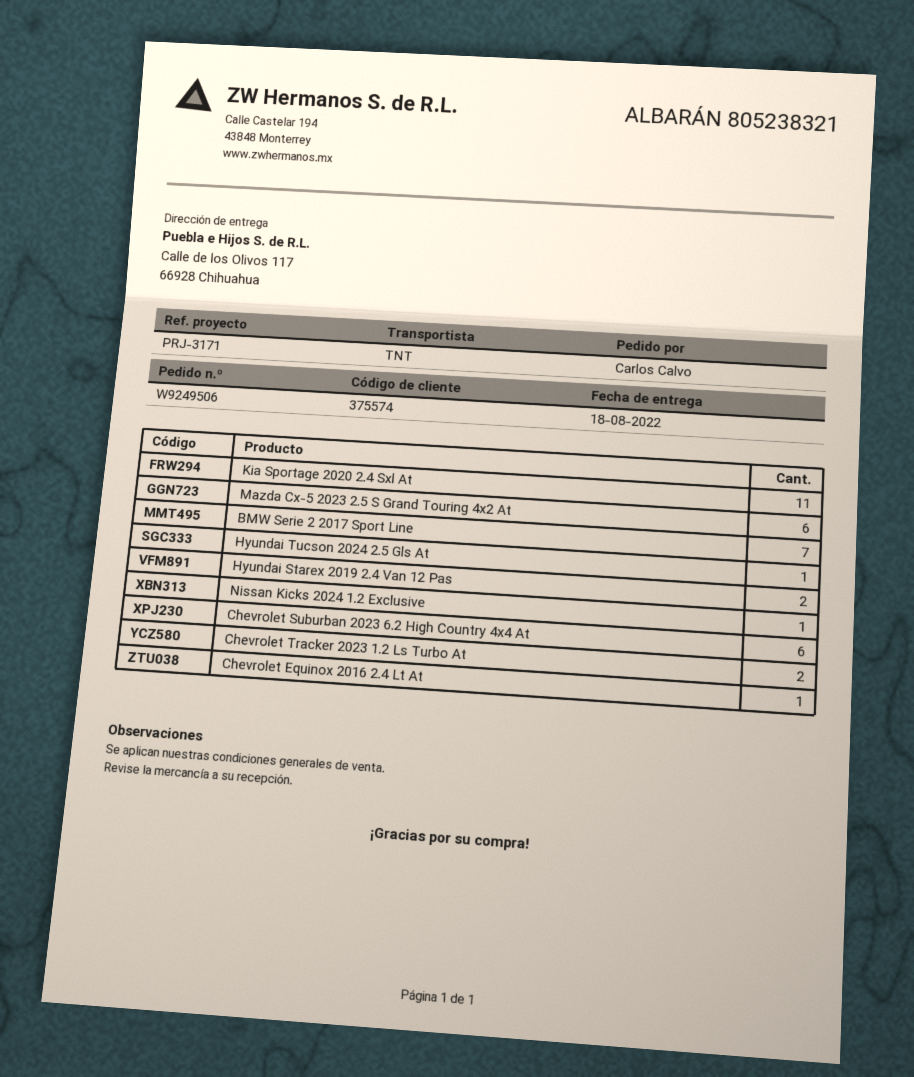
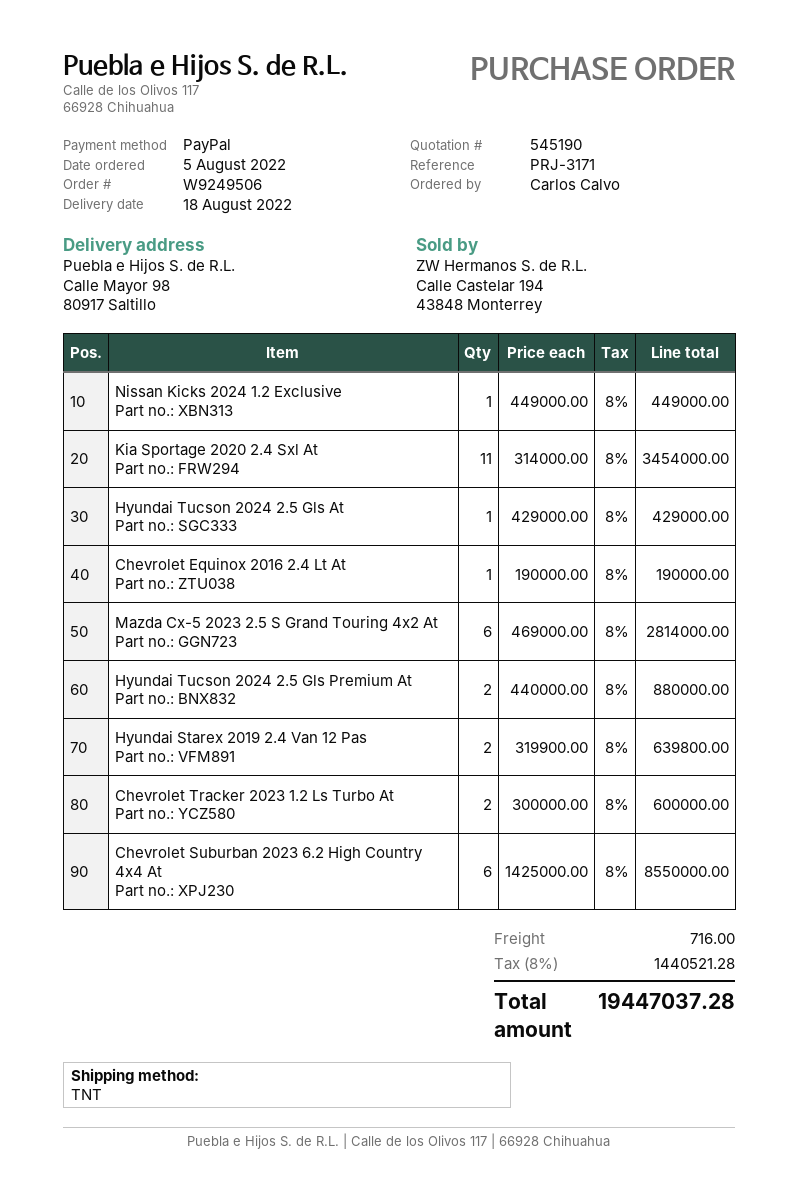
ship to: Calle de los Olivos 117, 66928 Chihuahua -> Calle Mayor 98, 80917 Saltillo
BMW Serie 2 2017 Sport Line: 7 -> none
Hyundai Tucson 2024 2.5 Gls Premium At: none -> 2

